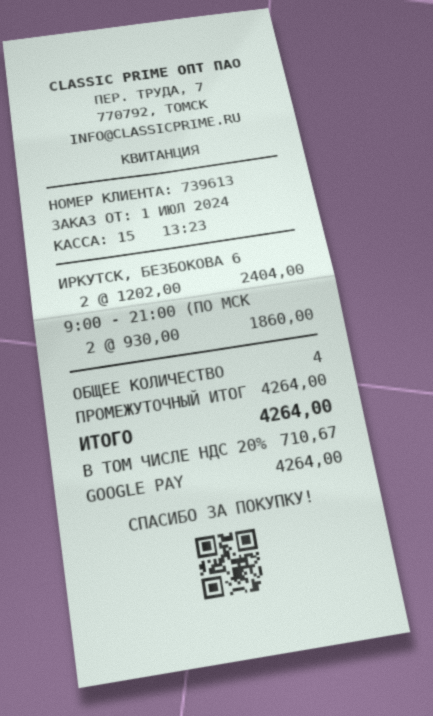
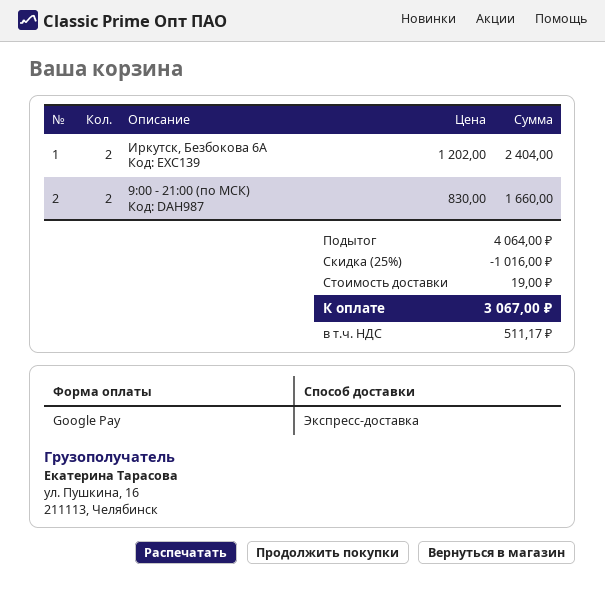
9:00 - 21:00 (ПО МСК: 2 x 930.00 = 1860.00 -> 2 x 830.00 = 1660.00
subtotal: 4264.00 -> 4064.00
discount: none -> 25% = 1016.00
shipping: none -> 19.00
tax: 710.67 -> 511.17
total: 4264.00 -> 3067.00

